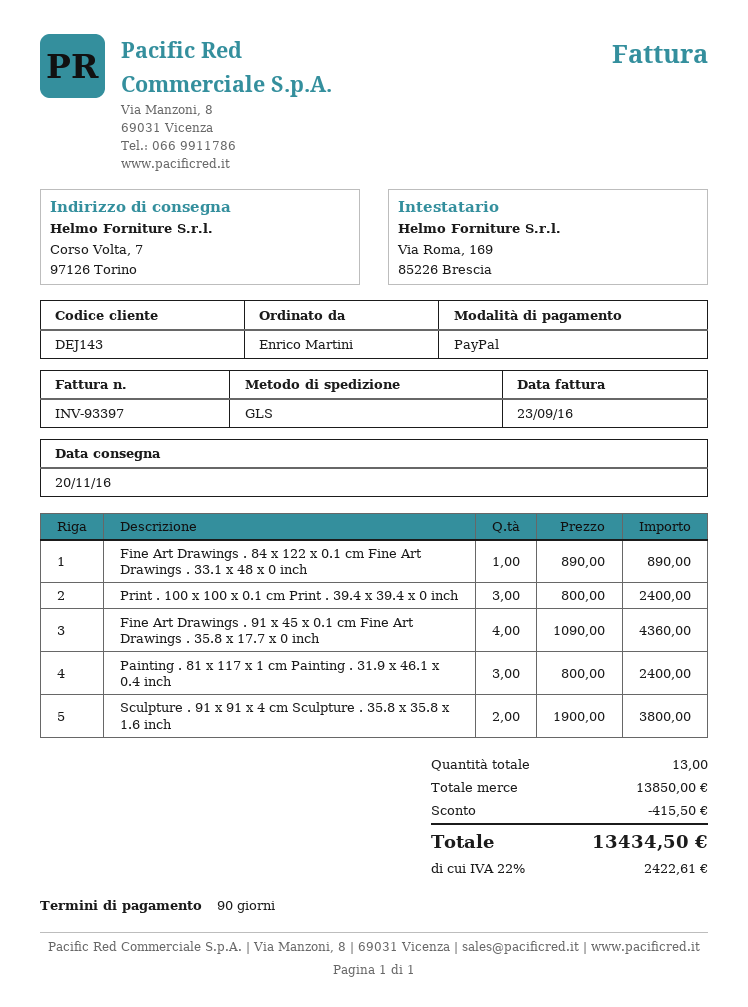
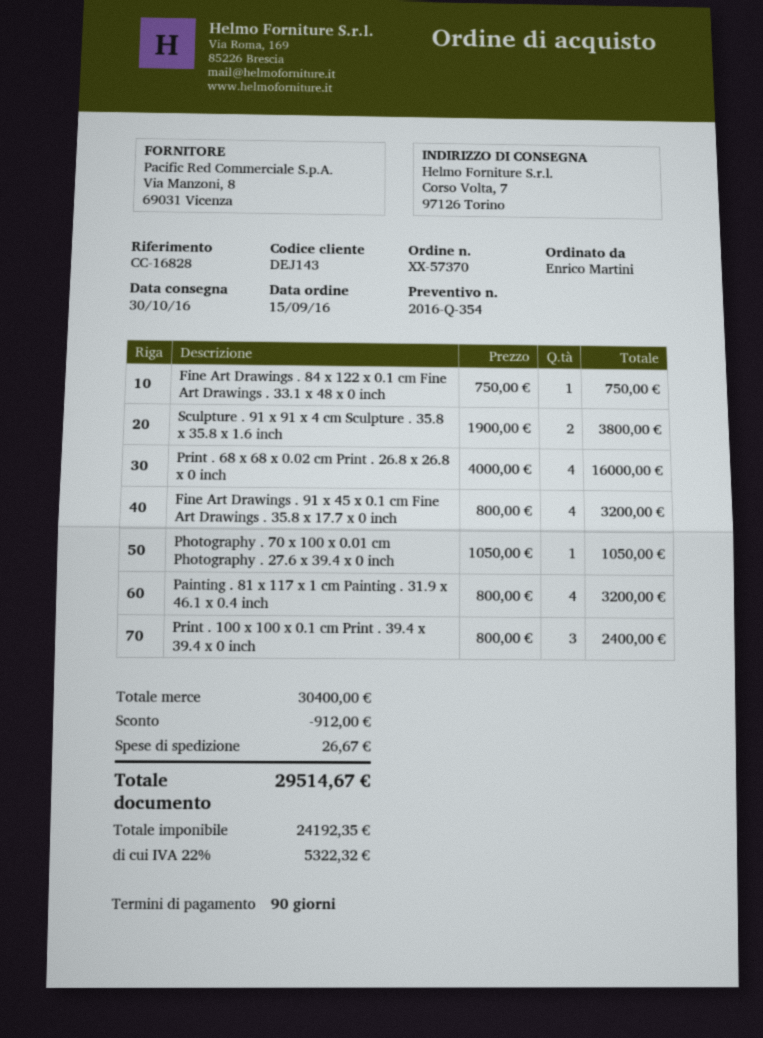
delivery date: 2016-11-20 -> 2016-10-30
Fine Art Drawings . 84 x 122 x 0.1 cm Fine Art Drawings . 33.1 x 48 x 0 inch: 1 x 890.00 = 890.00 -> 1 x 750.00 = 750.00
Fine Art Drawings . 91 x 45 x 0.1 cm Fine Art Drawings . 35.8 x 17.7 x 0 inch: 4 x 1090.00 = 4360.00 -> 4 x 800.00 = 3200.00
Painting . 81 x 117 x 1 cm Painting . 31.9 x 46.1 x 0.4 inch: 3 x 800.00 = 2400.00 -> 4 x 800.00 = 3200.00
Print . 68 x 68 x 0.02 cm Print . 26.8 x 26.8 x 0 inch: none -> 4 x 4000.00 = 16000.00
Photography . 70 x 100 x 0.01 cm Photography . 27.6 x 39.4 x 0 inch: none -> 1 x 1050.00 = 1050.00
subtotal: 13850.00 -> 30400.00
discount: 415.50 -> 912.00
shipping: none -> 26.67
tax: 22% = 2422.61 -> 22% = 5322.32
total: 13434.50 -> 29514.67

